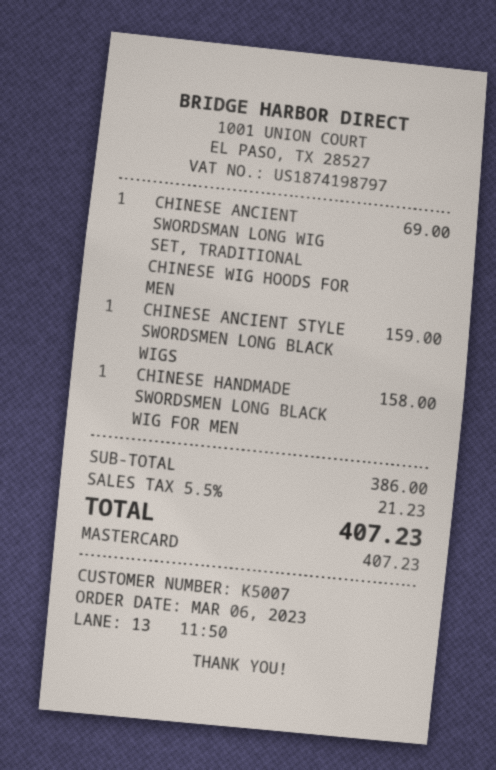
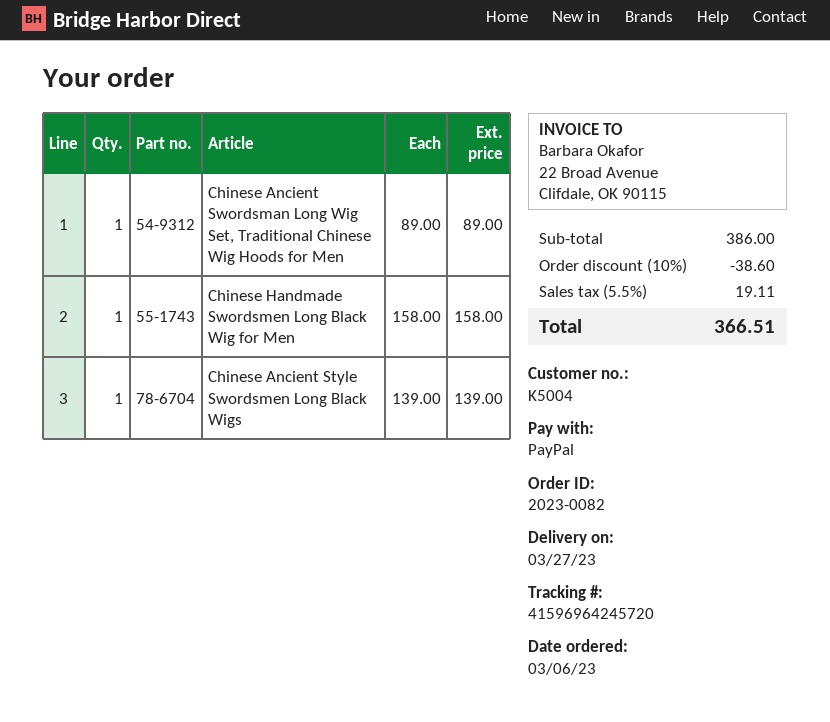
customer number: K5007 -> K5004
payment method: Mastercard -> PayPal
CHINESE ANCIENT SWORDSMAN LONG WIG SET, TRADITIONAL CHINESE WIG HOODS FOR MEN: 1 x 69.00 = 69.00 -> 1 x 89.00 = 89.00
CHINESE ANCIENT STYLE SWORDSMEN LONG BLACK WIGS: 1 x 159.00 = 159.00 -> 1 x 139.00 = 139.00
discount: none -> 10% = 38.60
tax: 5.5% = 21.23 -> 5.5% = 19.11
total: 407.23 -> 366.51

